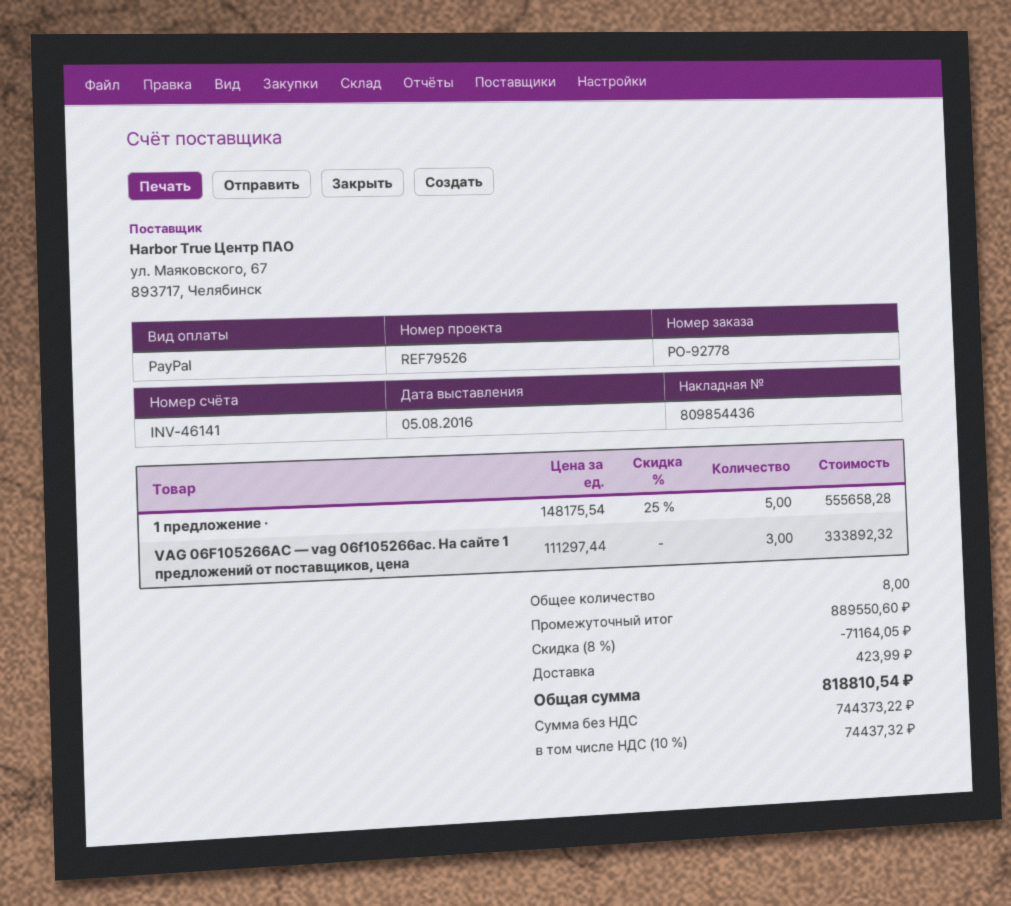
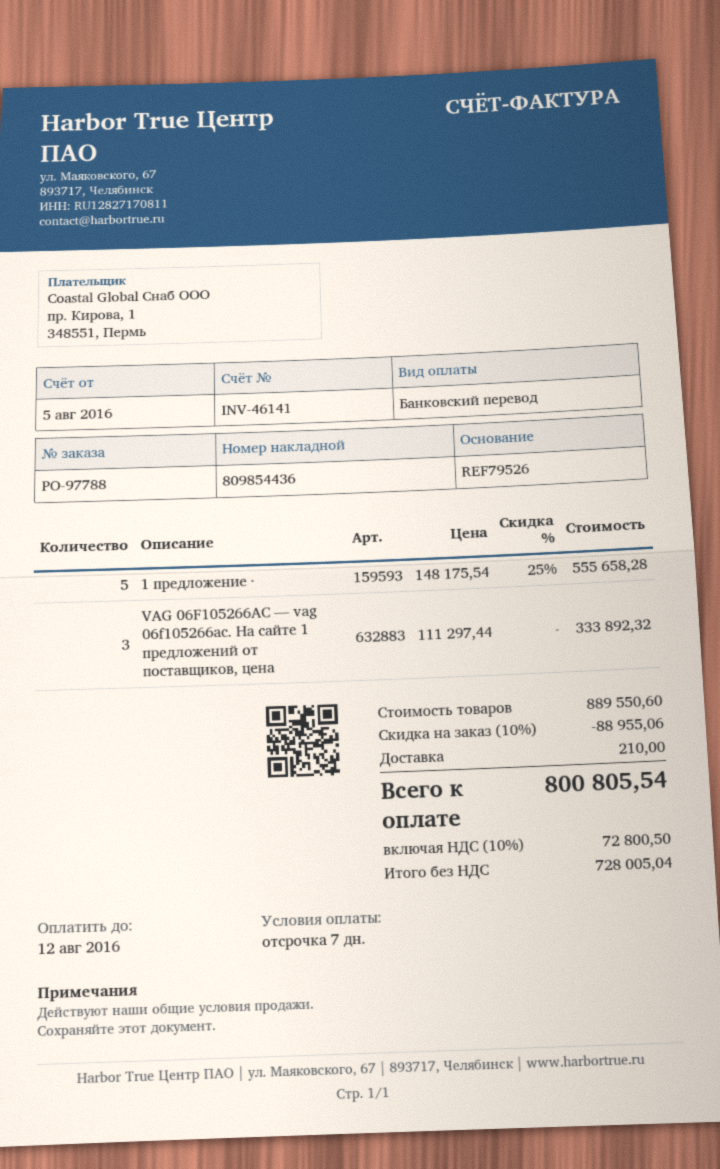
order number: PO-92778 -> PO-97788
payment method: PayPal -> bank transfer
discount: 8% = 71164.05 -> 10% = 88955.06
shipping: 423.99 -> 210.00
net: 744373.22 -> 728005.04
tax: 10% = 74437.32 -> 10% = 72800.50
total: 818810.54 -> 800805.54

